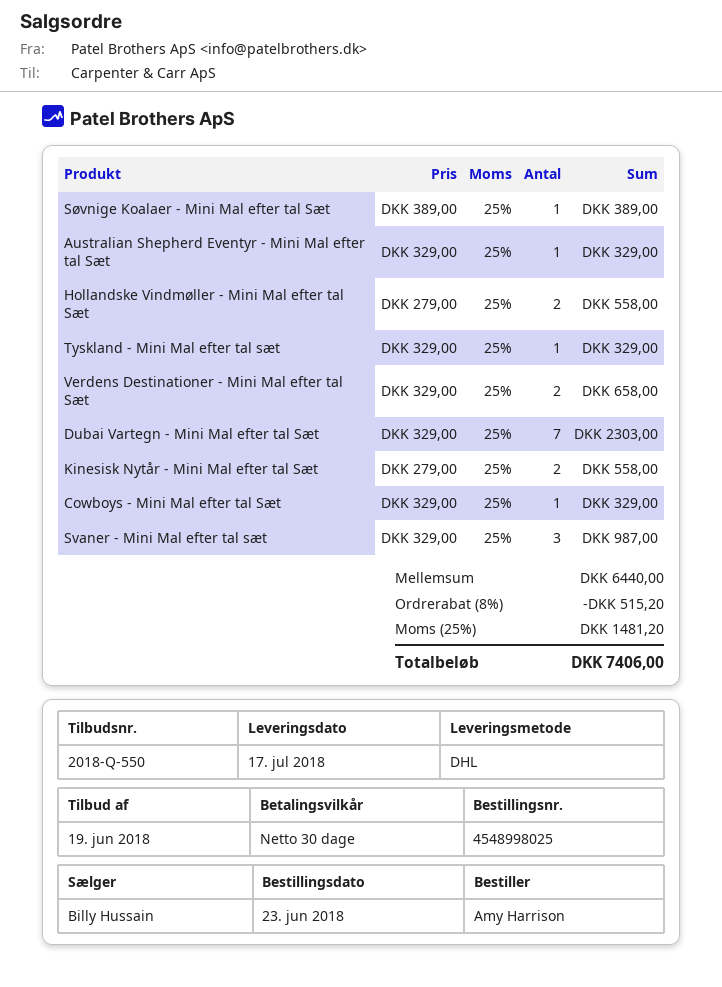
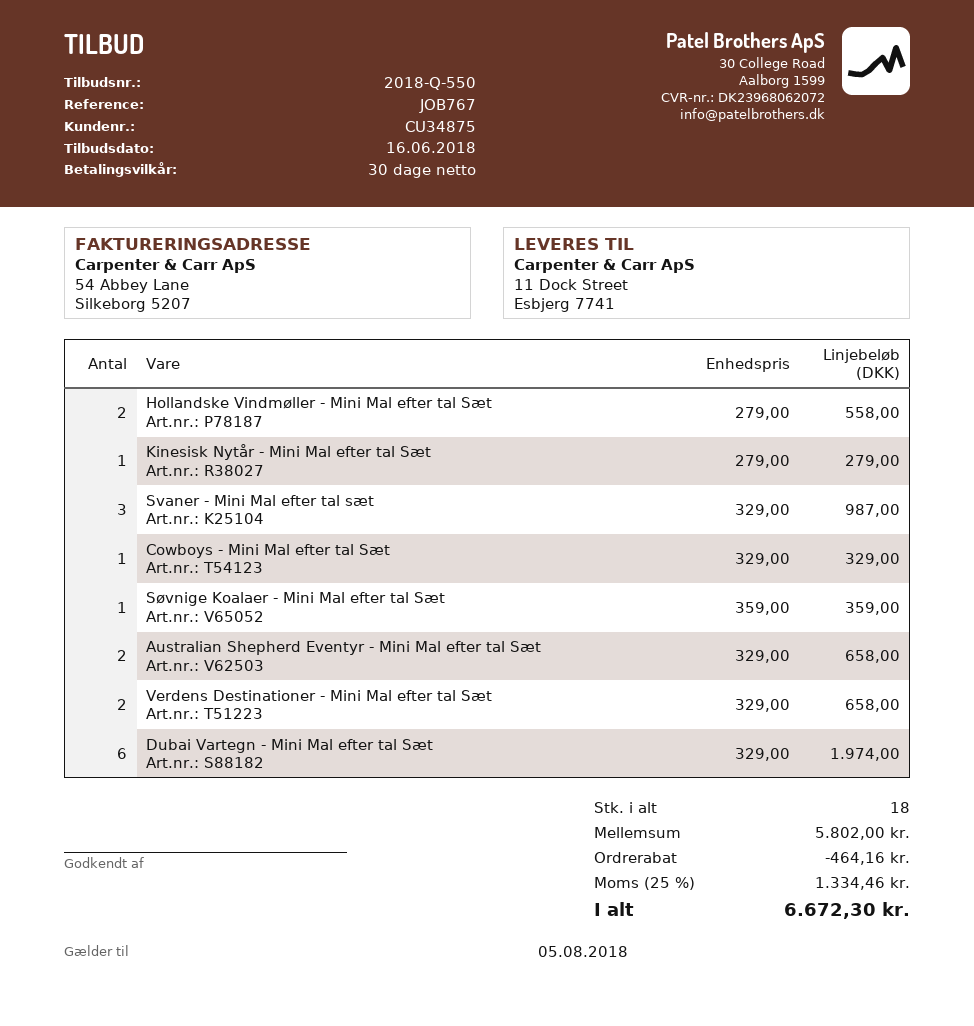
quote date: 2018-06-19 -> 2018-06-16
Søvnige Koalaer - Mini Mal efter tal Sæt: 1 x 389.00 = 389.00 -> 1 x 359.00 = 359.00
Australian Shepherd Eventyr - Mini Mal efter tal Sæt: 1 x 329.00 = 329.00 -> 2 x 329.00 = 658.00
Tyskland - Mini Mal efter tal sæt: 1 x 329.00 = 329.00 -> none
Dubai Vartegn - Mini Mal efter tal Sæt: 7 x 329.00 = 2303.00 -> 6 x 329.00 = 1974.00
Kinesisk Nytår - Mini Mal efter tal Sæt: 2 x 279.00 = 558.00 -> 1 x 279.00 = 279.00
subtotal: 6440.00 -> 5802.00
discount: 515.20 -> 464.16
tax: 25% = 1481.20 -> 25% = 1334.46
total: 7406.00 -> 6672.30

